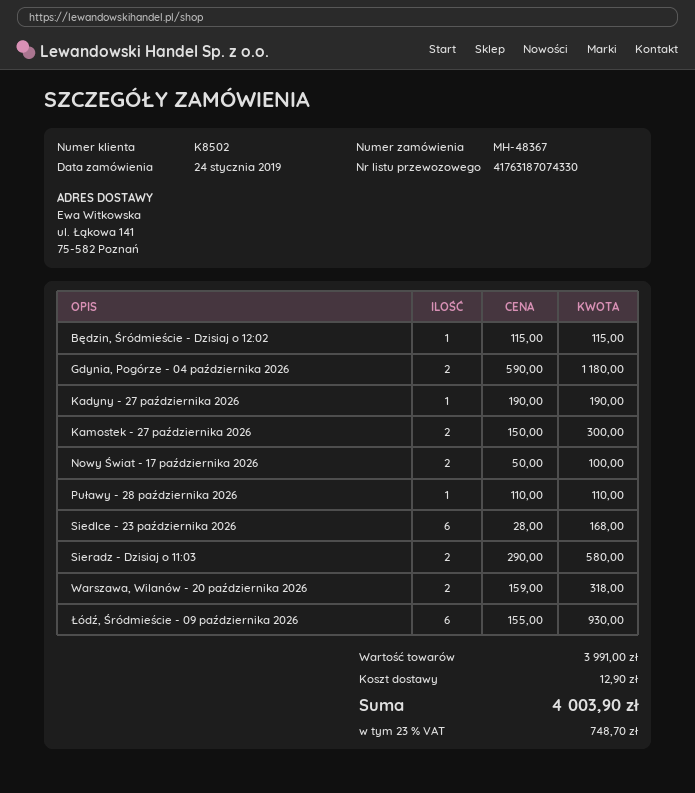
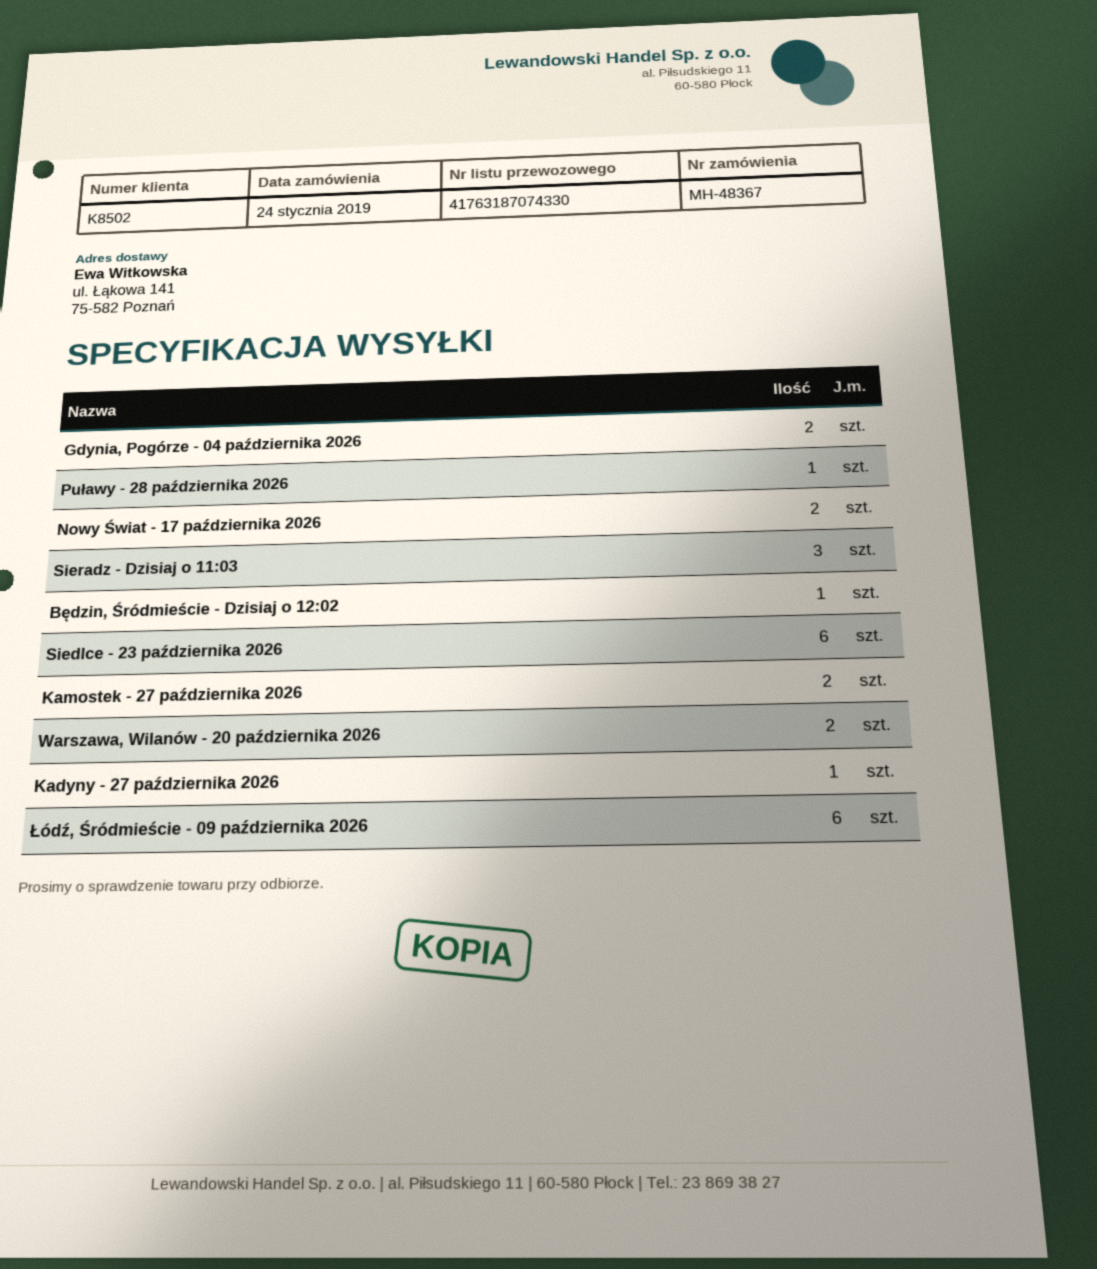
Sieradz - Dzisiaj o 11:03: 2 -> 3

